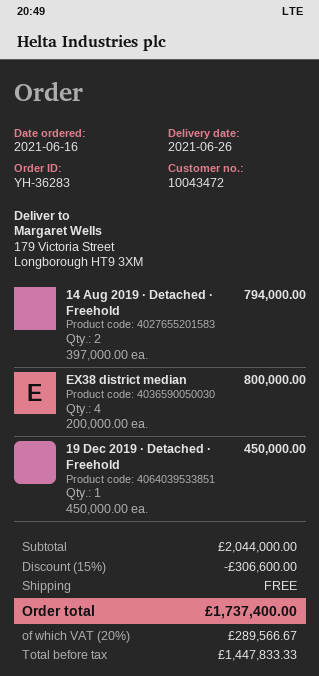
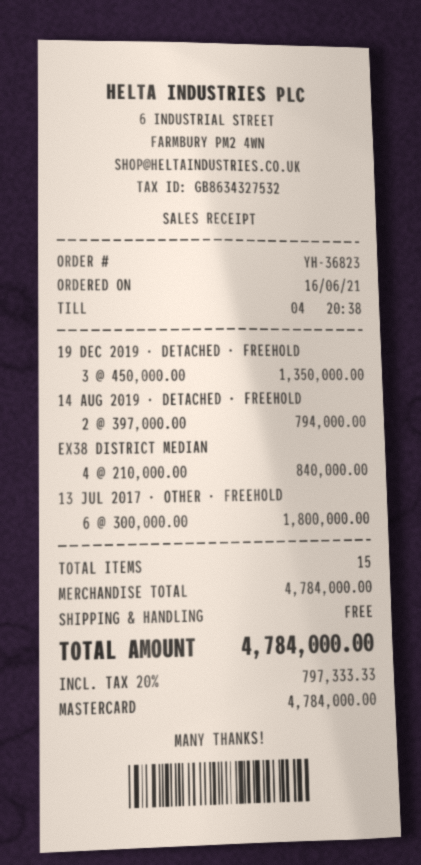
order number: YH-36283 -> YH-36823
EX38 district median: 4 x 200000.00 = 800000.00 -> 4 x 210000.00 = 840000.00
19 Dec 2019 · Detached · Freehold: 1 x 450000.00 = 450000.00 -> 3 x 450000.00 = 1350000.00
13 JUL 2017 · OTHER · FREEHOLD: none -> 6 x 300000.00 = 1800000.00
subtotal: 2044000.00 -> 4784000.00
discount: 15% = 306600.00 -> none
tax: 20% = 289566.67 -> 20% = 797333.33
total: 1737400.00 -> 4784000.00

